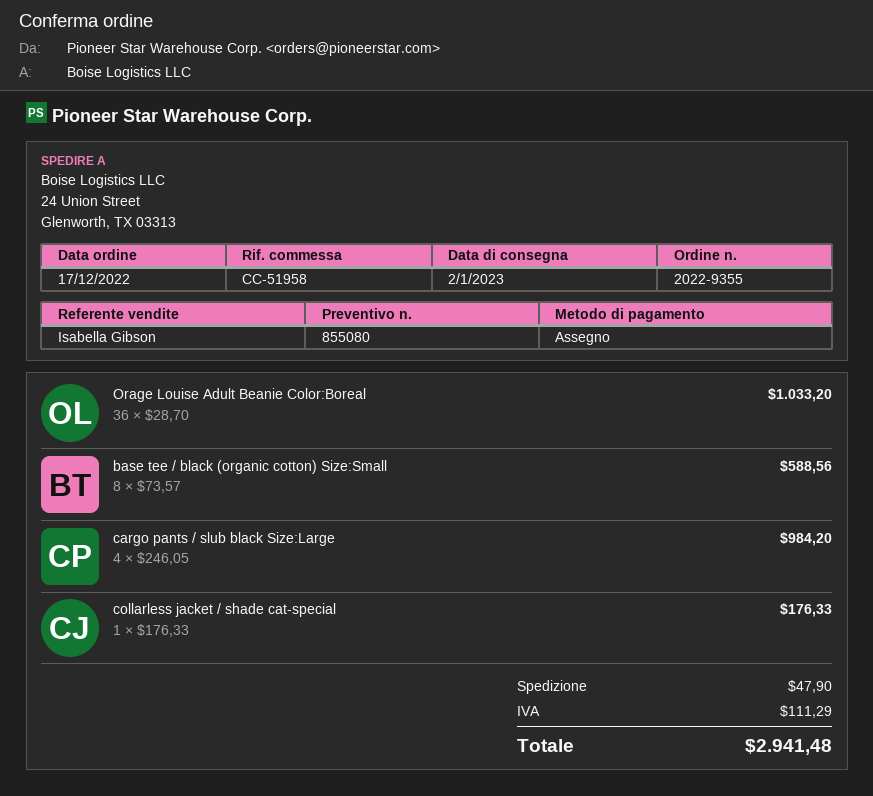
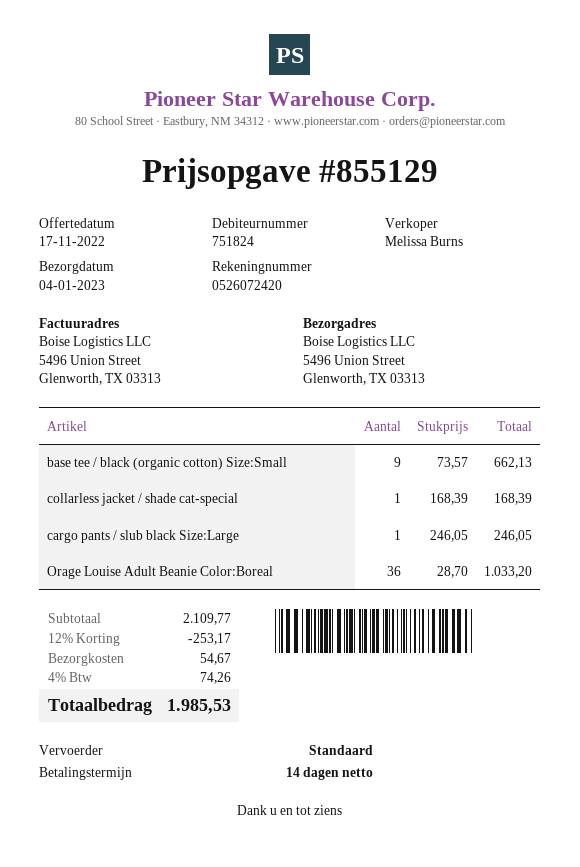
quote number: 855080 -> 855129
delivery date: 2023-01-02 -> 2023-01-04
sales rep: Isabella Gibson -> Melissa Burns
ship to: 24 Union Street, Glenworth, TX 03313 -> 5496 Union Street, Glenworth, TX 03313
base tee / black (organic cotton) Size:Small: 8 x 73.57 = 588.56 -> 9 x 73.57 = 662.13
cargo pants / slub black Size:Large: 4 x 246.05 = 984.20 -> 1 x 246.05 = 246.05
collarless jacket / shade cat-special: 1 x 176.33 = 176.33 -> 1 x 168.39 = 168.39
discount: none -> 12% = 253.17
shipping: 47.90 -> 54.67
tax: 111.29 -> 74.26
total: 2941.48 -> 1985.53

